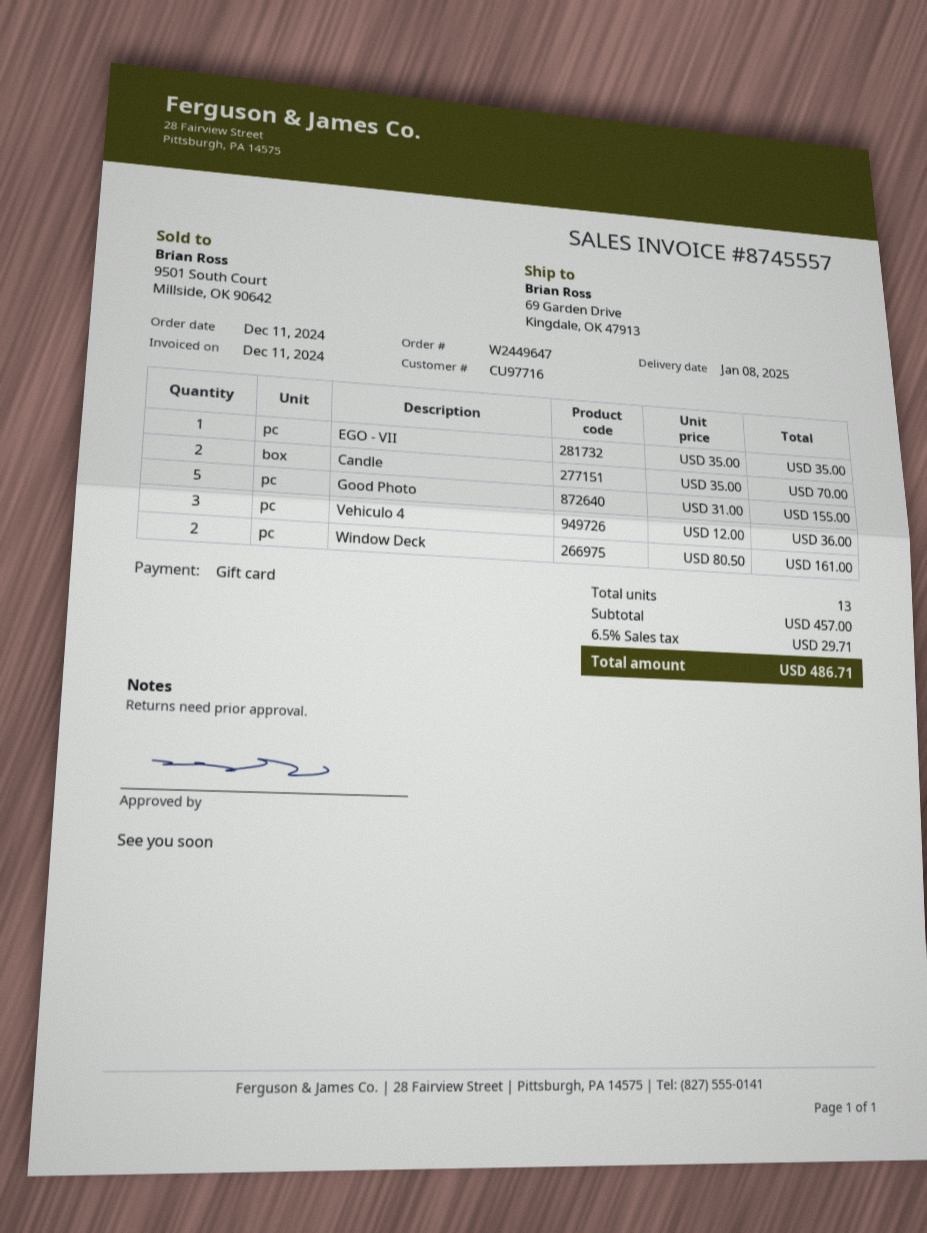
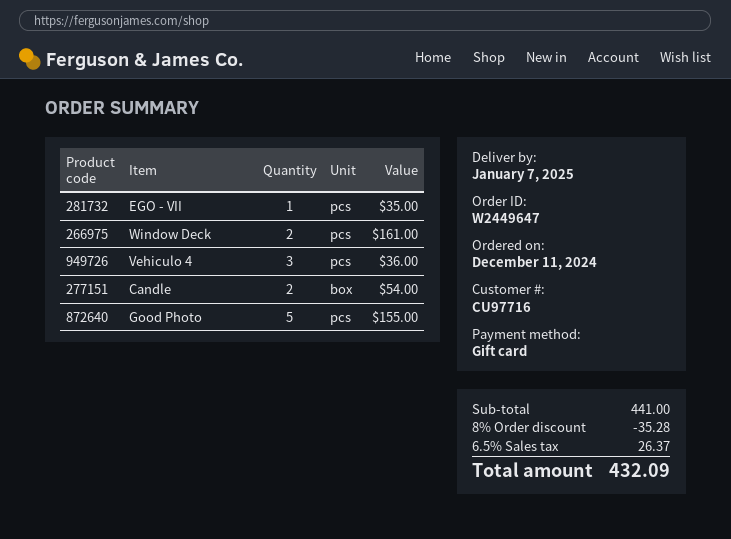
delivery date: 2025-01-08 -> 2025-01-07
Candle: 2 for 70.00 -> 2 for 54.00
subtotal: 457.00 -> 441.00
discount: none -> 8% = 35.28
tax: 6.5% = 29.71 -> 6.5% = 26.37
total: 486.71 -> 432.09

